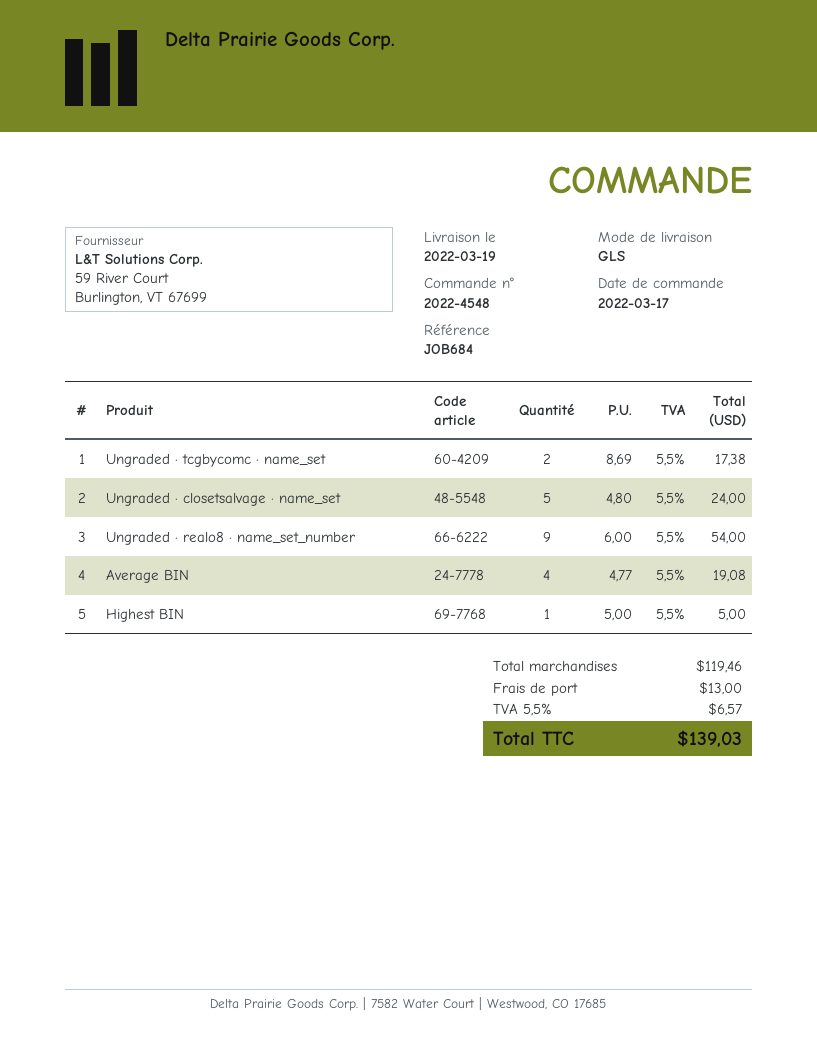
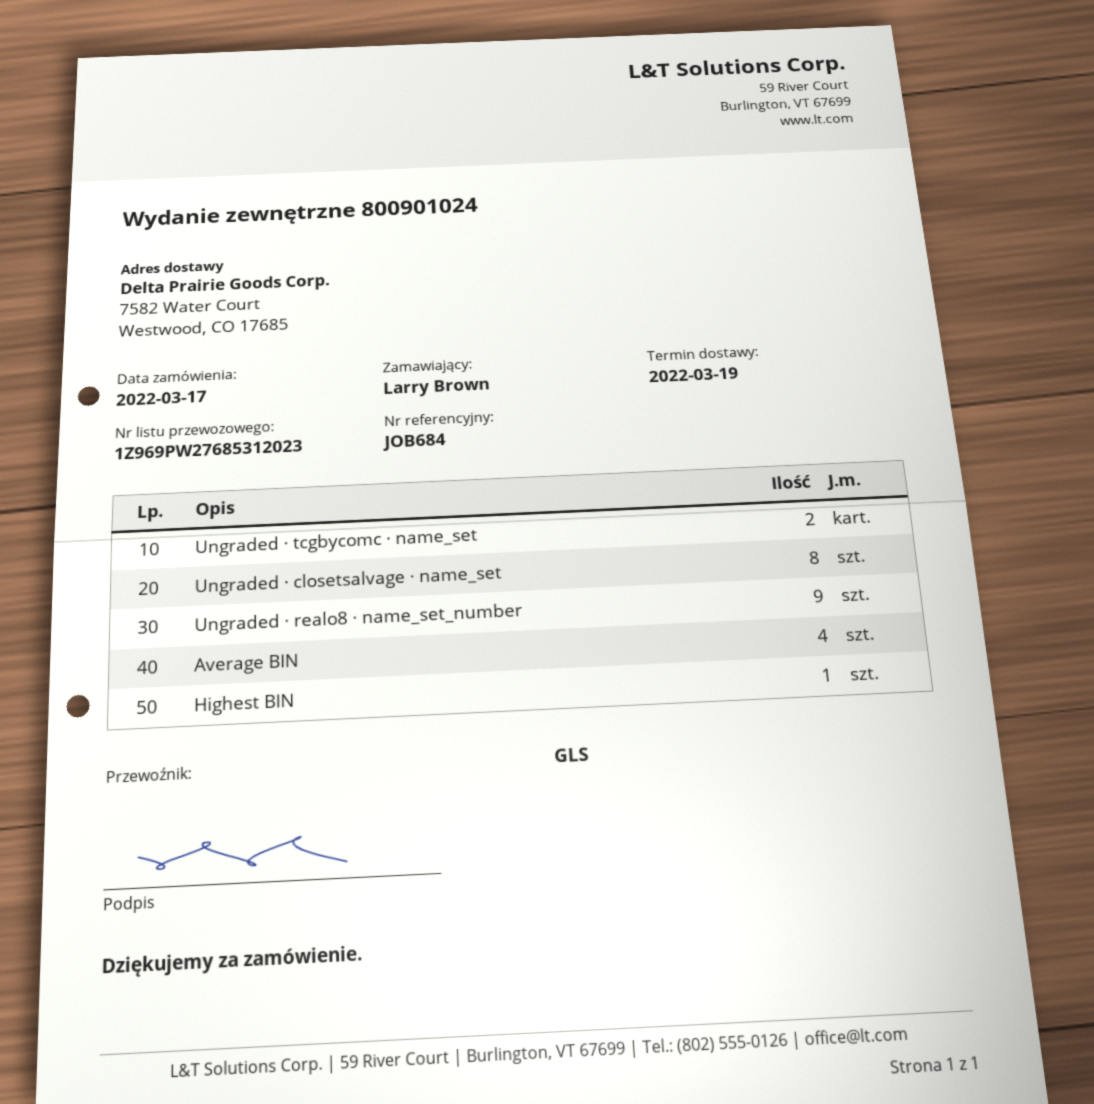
Ungraded · closetsalvage · name_set: 5 -> 8

